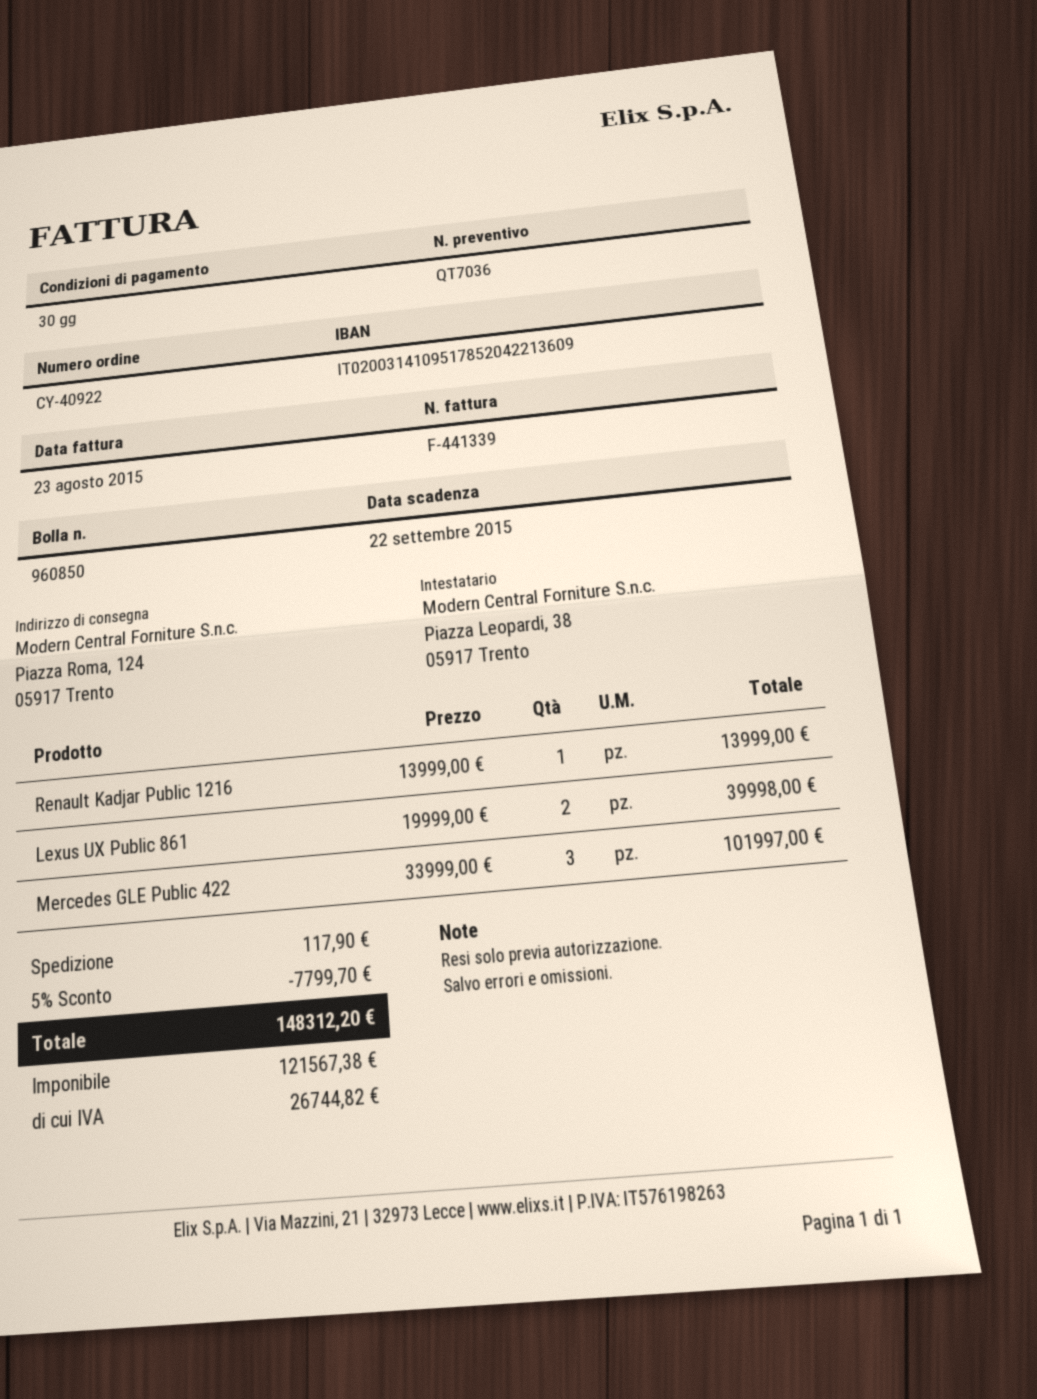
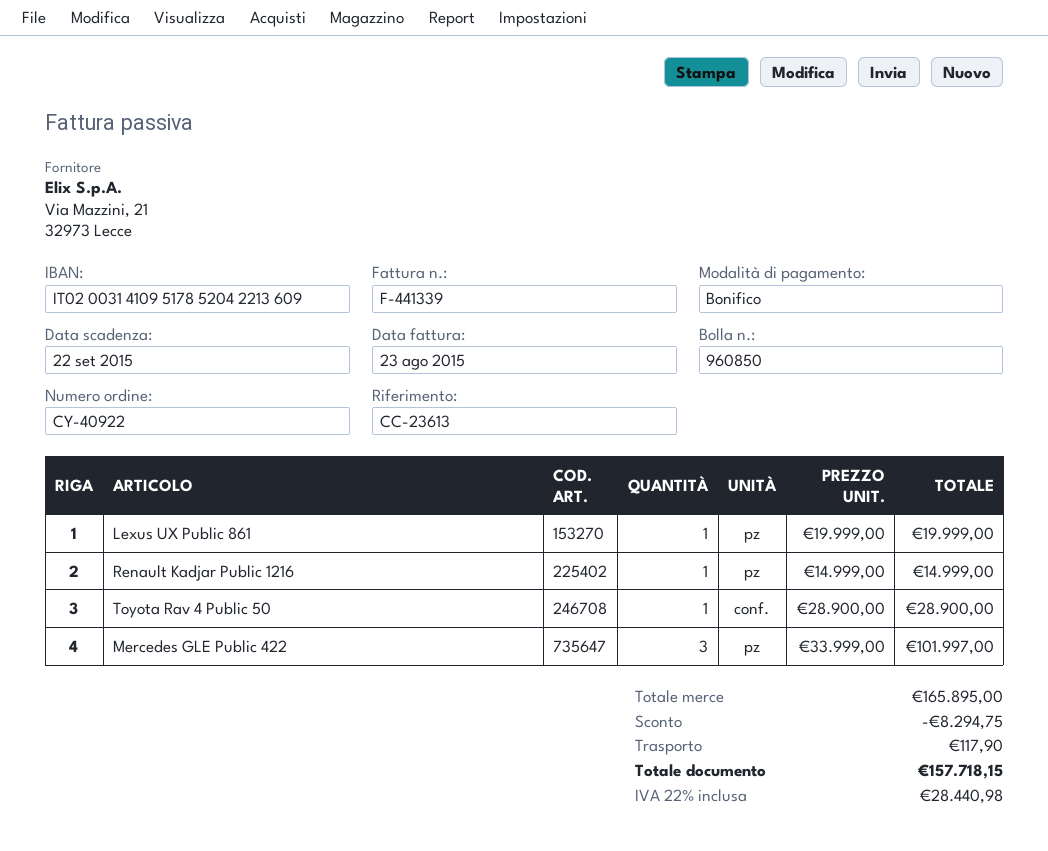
Renault Kadjar Public 1216: 1 x 13999.00 = 13999.00 -> 1 x 14999.00 = 14999.00
Lexus UX Public 861: 2 x 19999.00 = 39998.00 -> 1 x 19999.00 = 19999.00
Toyota Rav 4 Public 50: none -> 1 x 28900.00 = 28900.00
discount: 7799.70 -> 8294.75
tax: 26744.82 -> 28440.98
total: 148312.20 -> 157718.15

